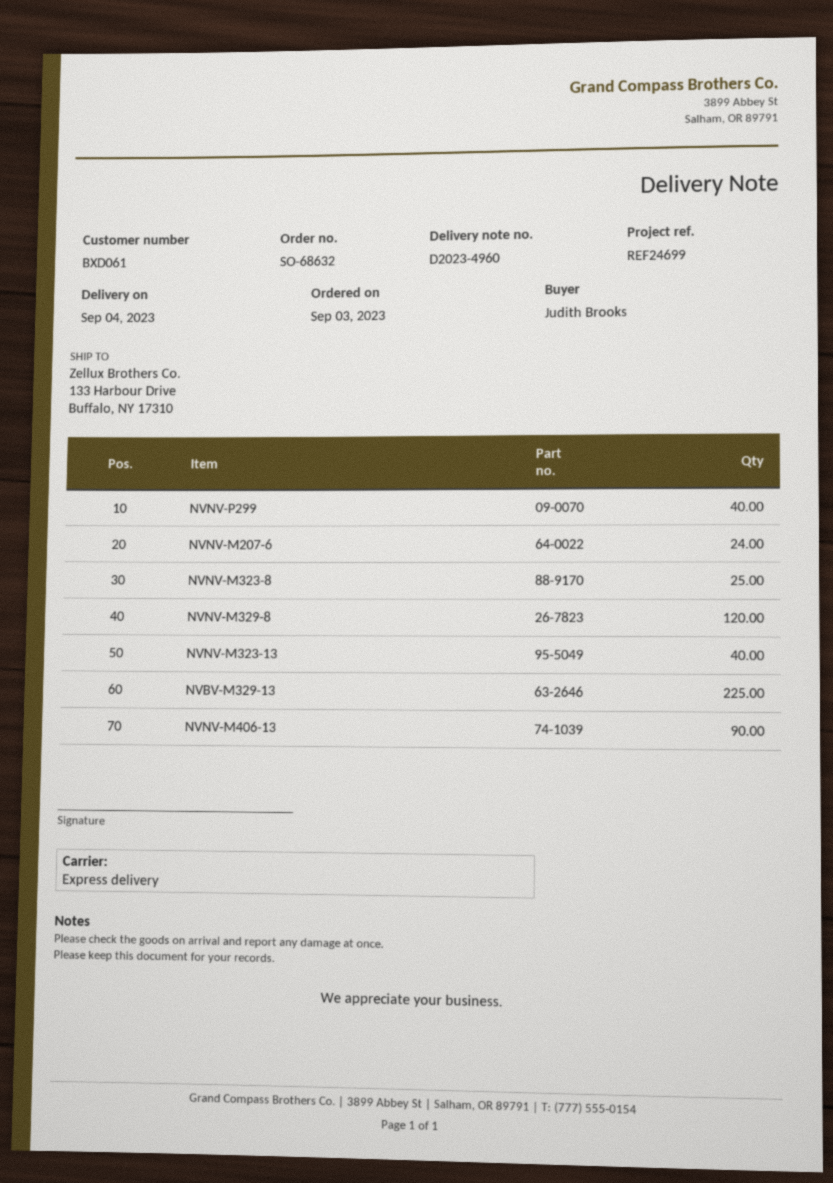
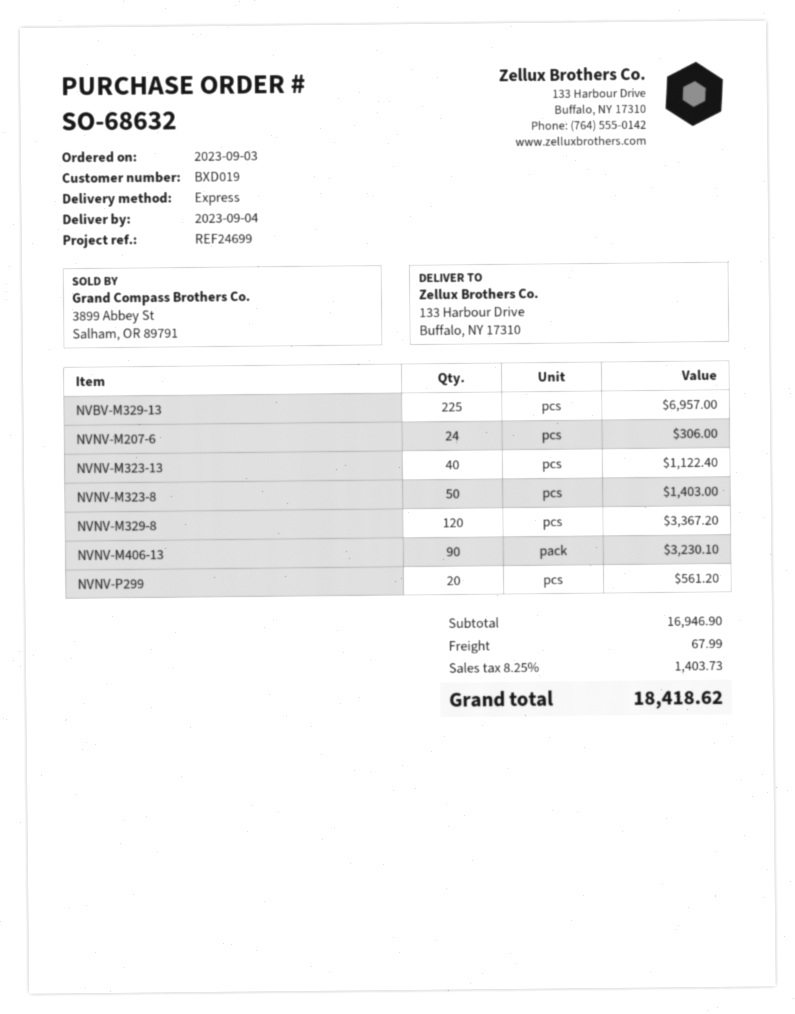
customer number: BXD061 -> BXD019
NVNV-P299: 40 -> 20
NVNV-M323-8: 25 -> 50

